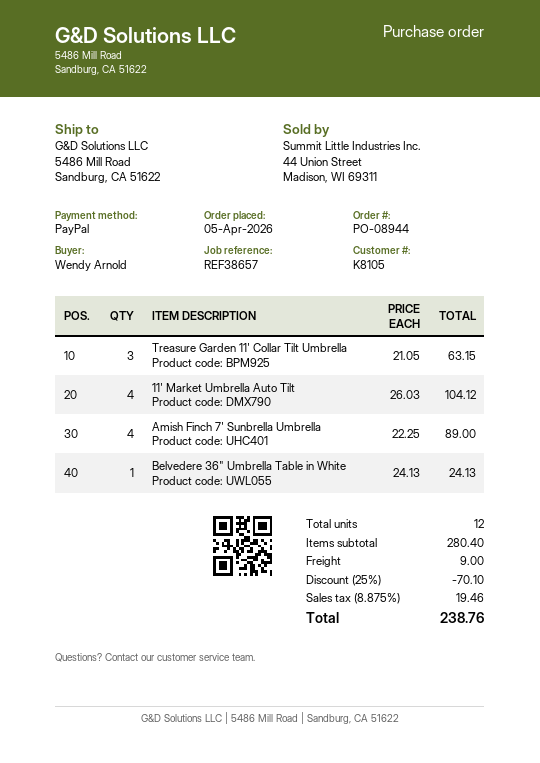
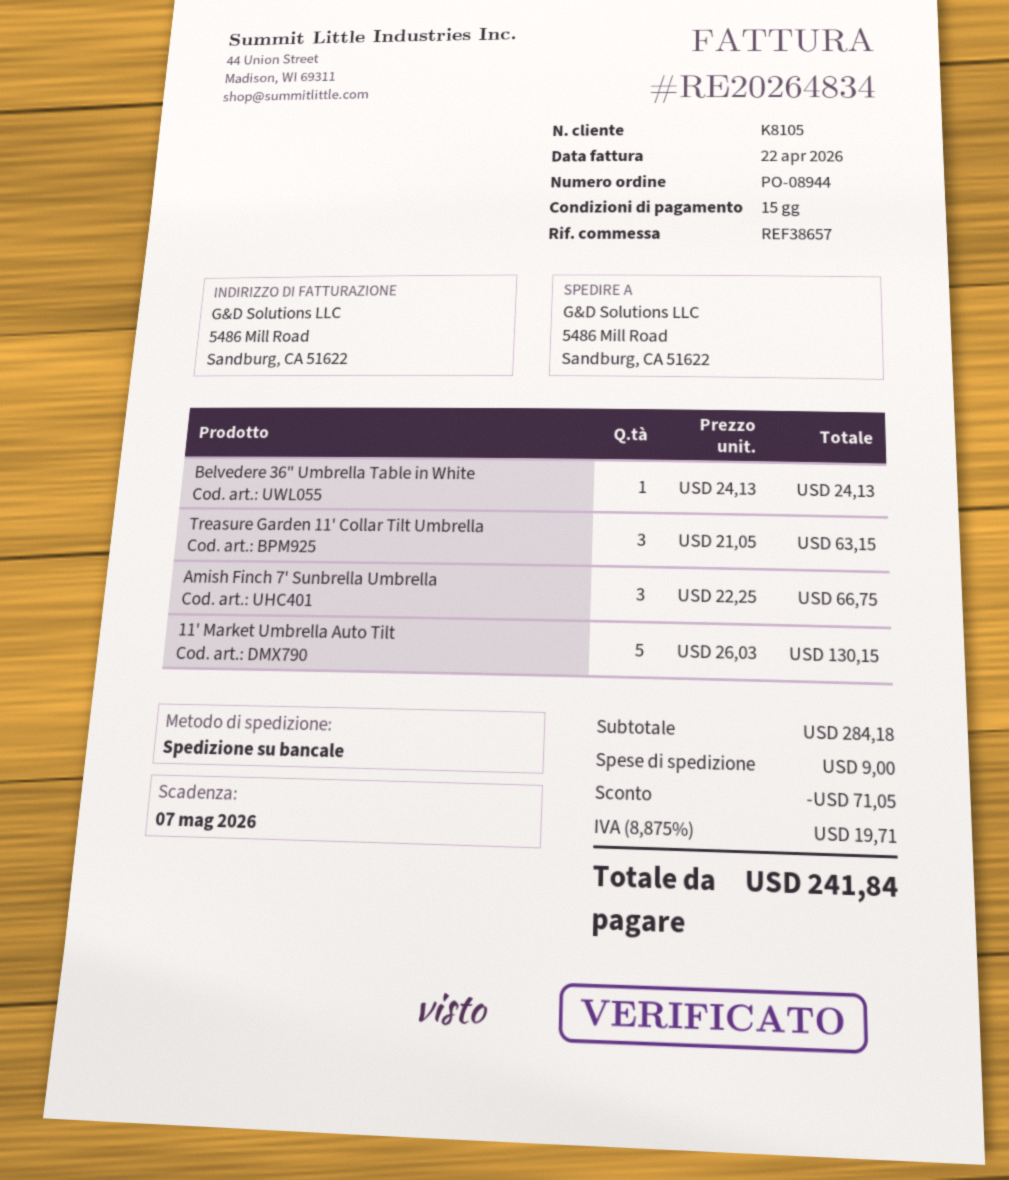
11' Market Umbrella Auto Tilt: 4 x 26.03 = 104.12 -> 5 x 26.03 = 130.15
Amish Finch 7' Sunbrella Umbrella: 4 x 22.25 = 89.00 -> 3 x 22.25 = 66.75
subtotal: 280.40 -> 284.18
discount: 70.10 -> 71.05
tax: 8.875% = 19.46 -> 8.875% = 19.71
total: 238.76 -> 241.84

